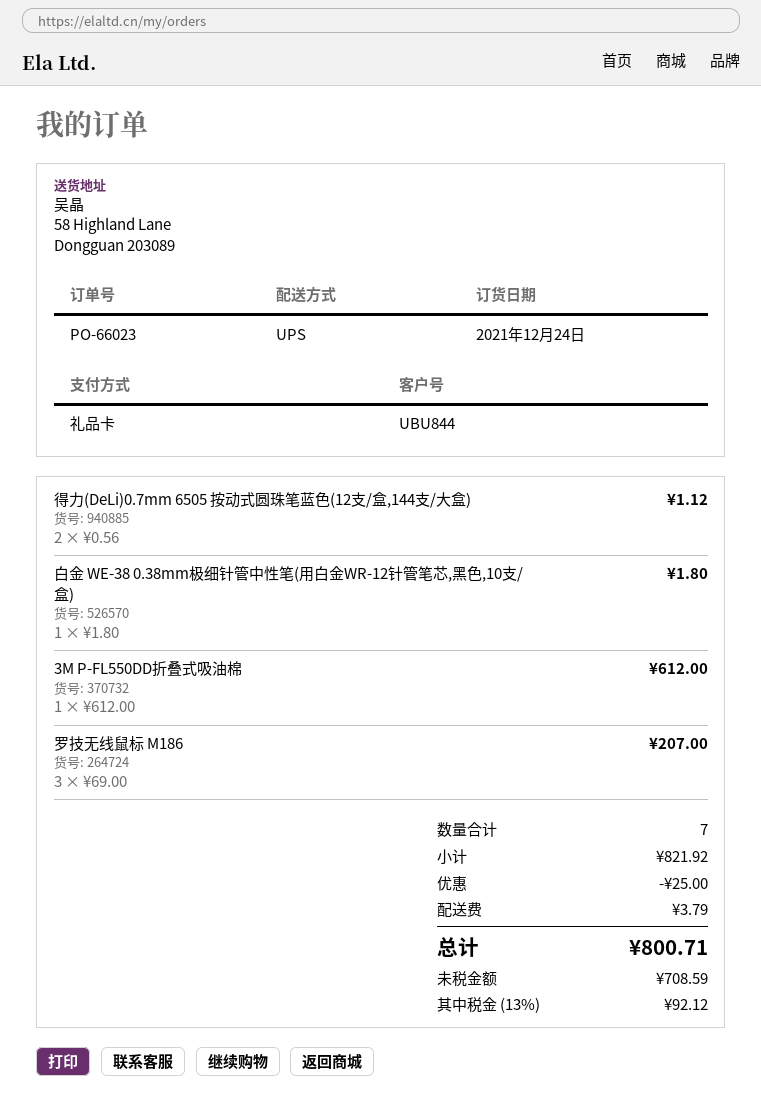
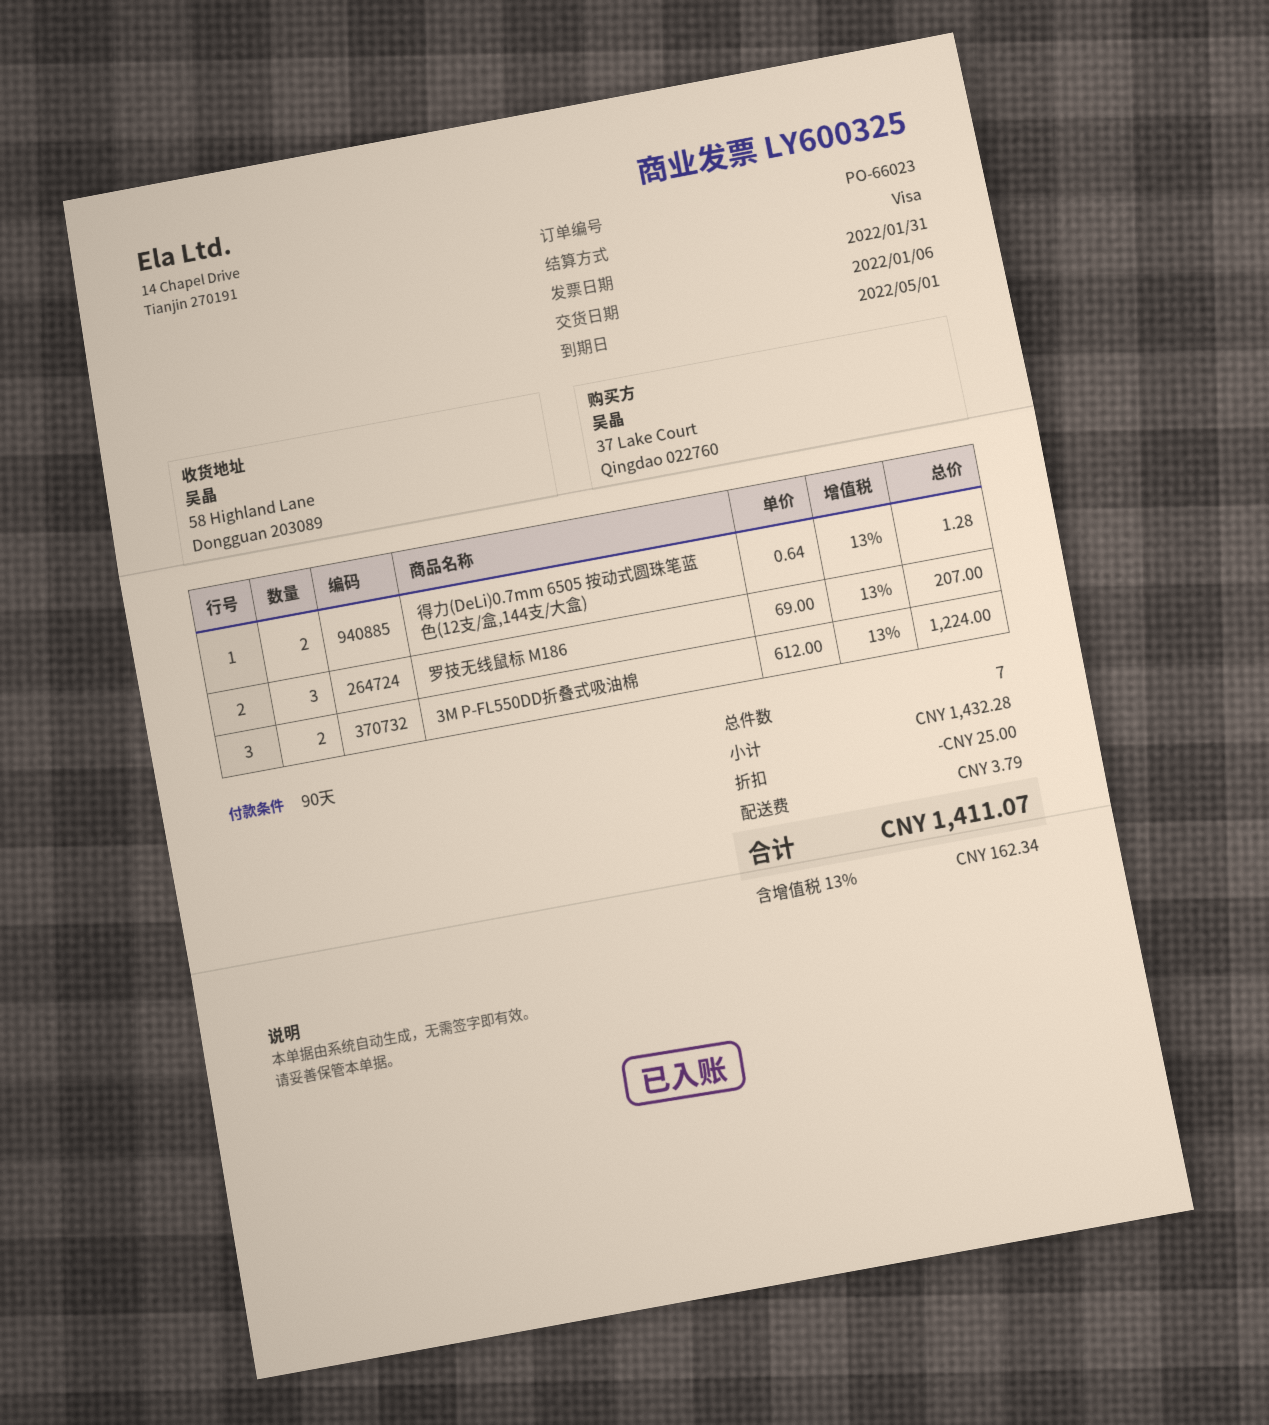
payment method: gift card -> Visa
得力(DeLi)0.7mm 6505 按动式圆珠笔蓝色(12支/盒,144支/大盒): 2 x 0.56 = 1.12 -> 2 x 0.64 = 1.28
白金 WE-38 0.38mm极细针管中性笔(用白金WR-12针管笔芯,黑色,10支/盒): 1 x 1.80 = 1.80 -> none
3M P-FL550DD折叠式吸油棉: 1 x 612.00 = 612.00 -> 2 x 612.00 = 1224.00
subtotal: 821.92 -> 1432.28
tax: 13% = 92.12 -> 13% = 162.34
total: 800.71 -> 1411.07

